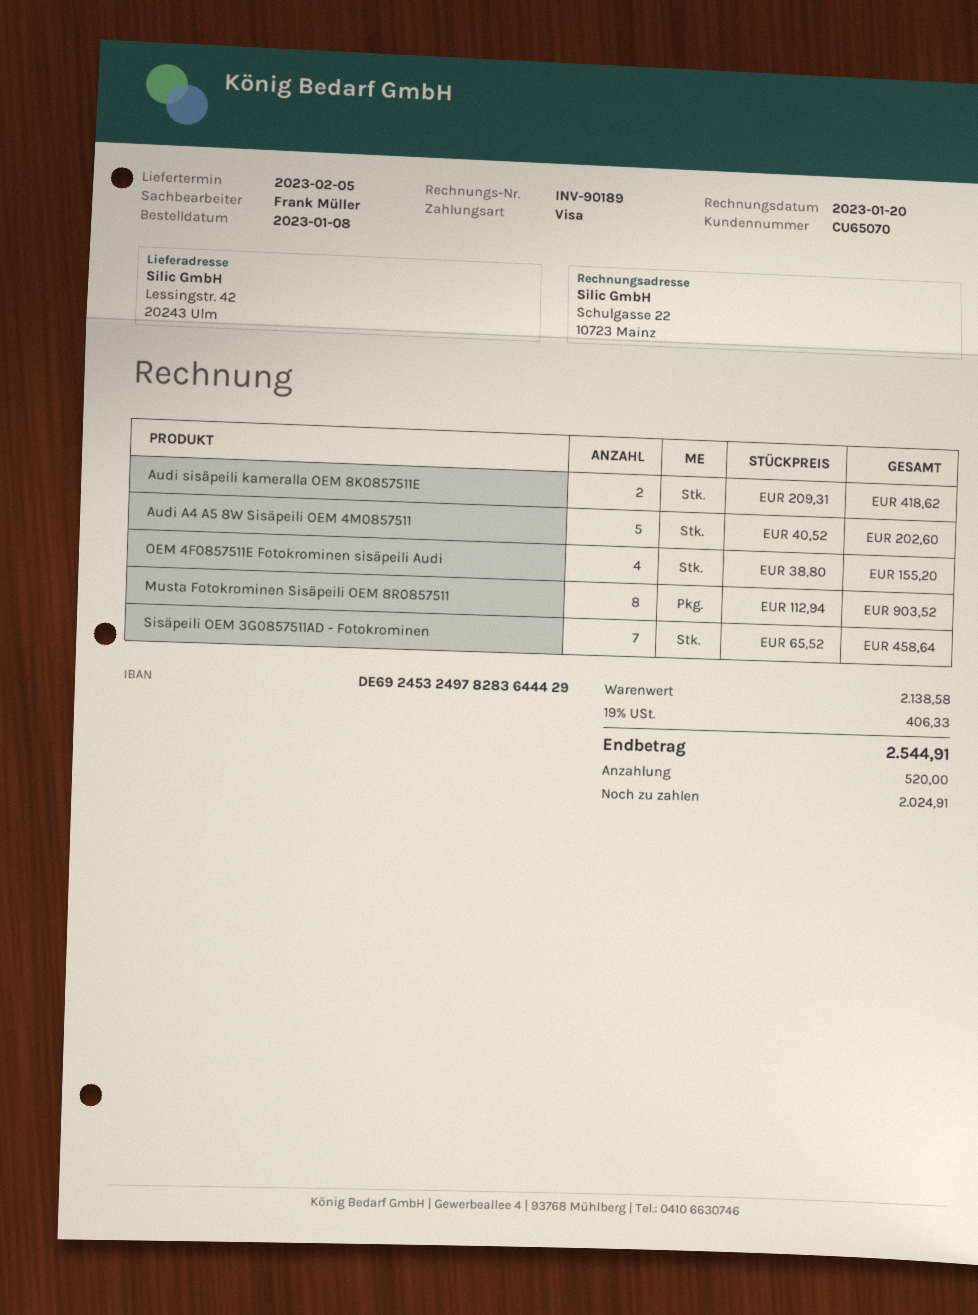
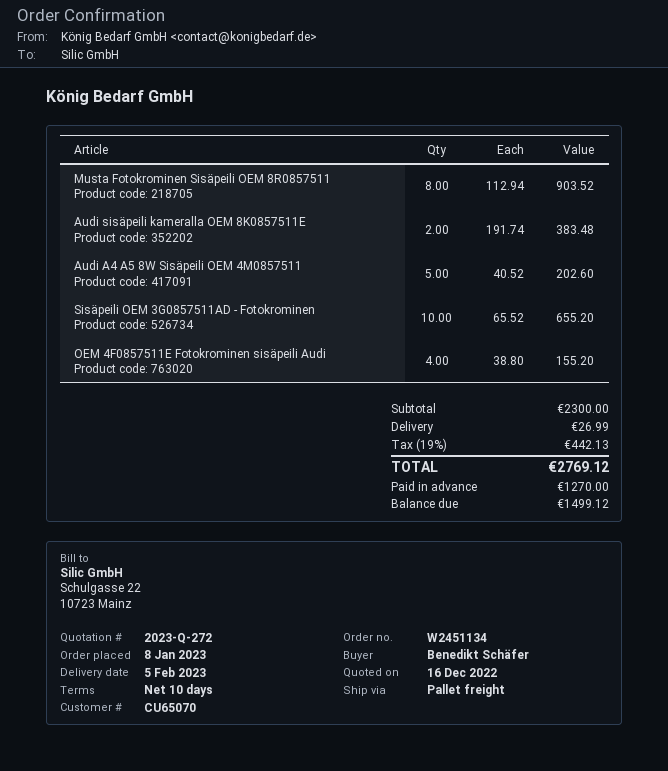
Audi sisäpeili kameralla OEM 8K0857511E: 2 x 209.31 = 418.62 -> 2 x 191.74 = 383.48
Sisäpeili OEM 3G0857511AD - Fotokrominen: 7 x 65.52 = 458.64 -> 10 x 65.52 = 655.20
subtotal: 2138.58 -> 2300.00
shipping: none -> 26.99
tax: 19% = 406.33 -> 19% = 442.13
total: 2544.91 -> 2769.12
deposit: 520.00 -> 1270.00
balance: 2024.91 -> 1499.12

